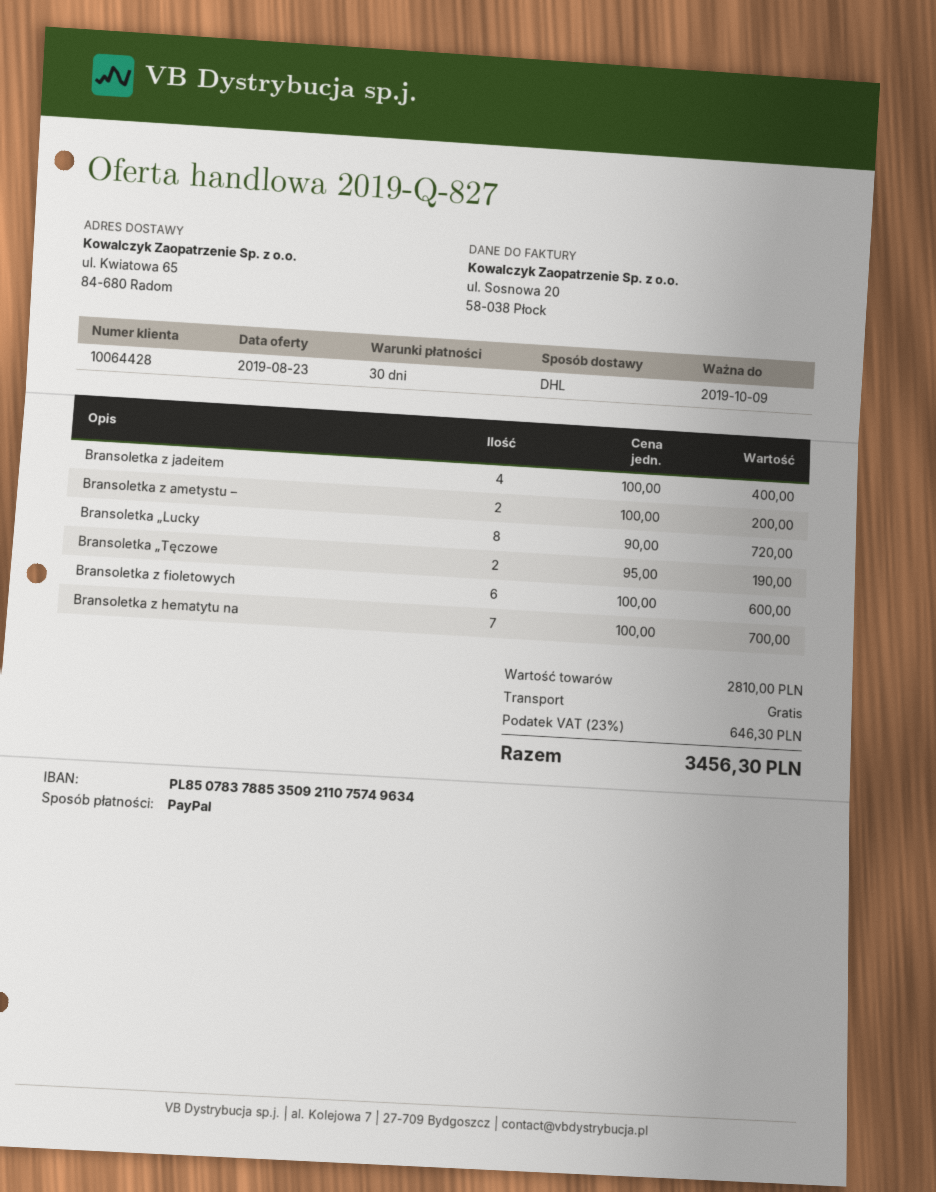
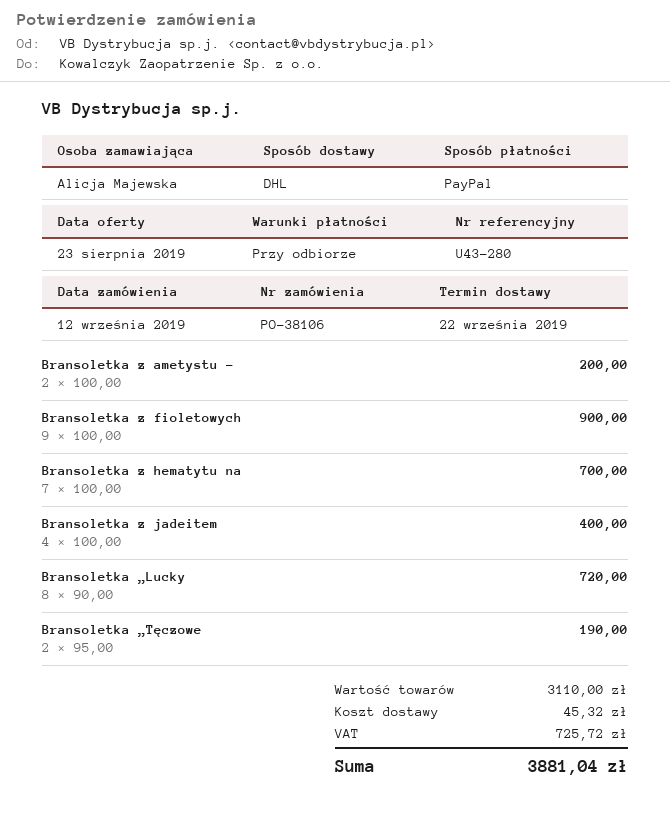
payment terms: 30 days -> on receipt
Bransoletka z fioletowych: 6 x 100.00 = 600.00 -> 9 x 100.00 = 900.00
subtotal: 2810.00 -> 3110.00
shipping: 0.00 -> 45.32
tax: 646.30 -> 725.72
total: 3456.30 -> 3881.04

